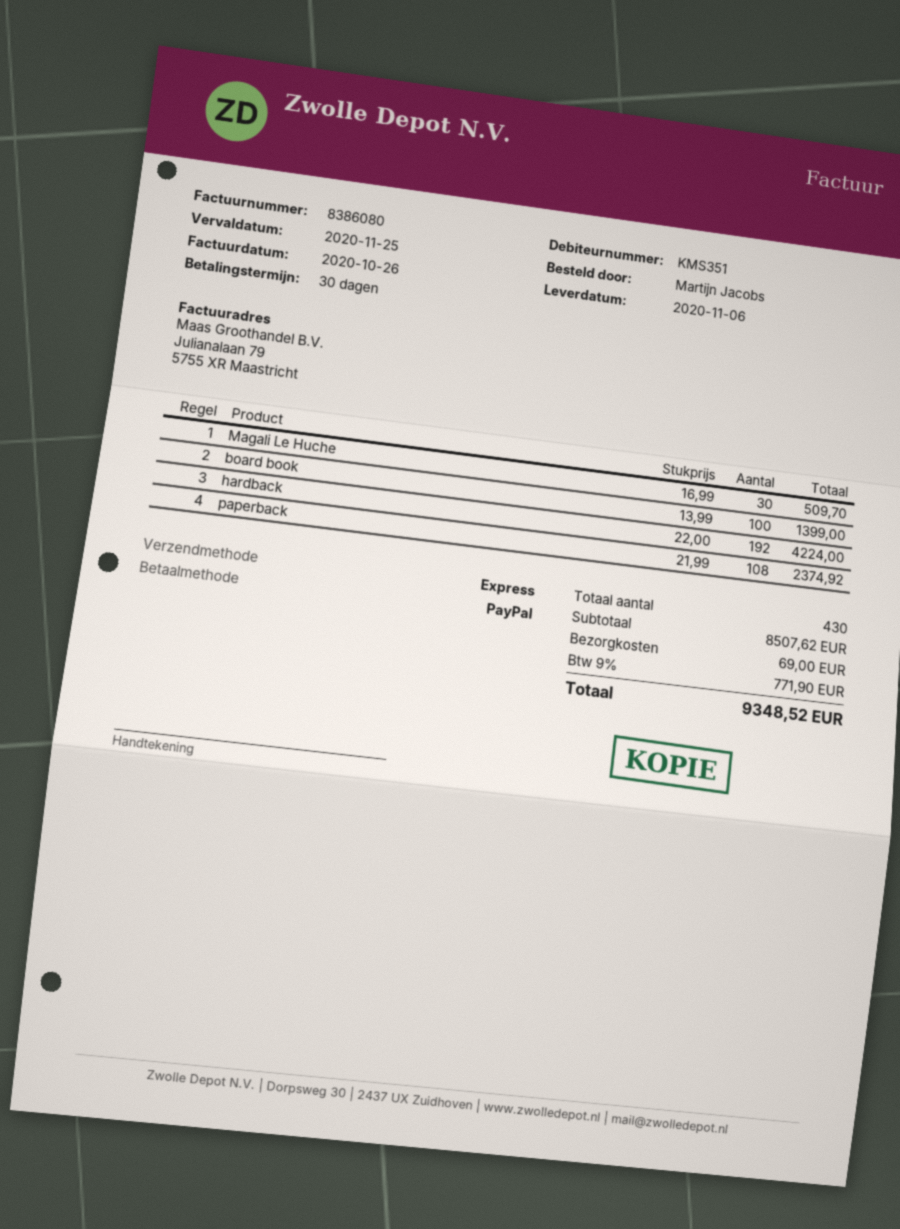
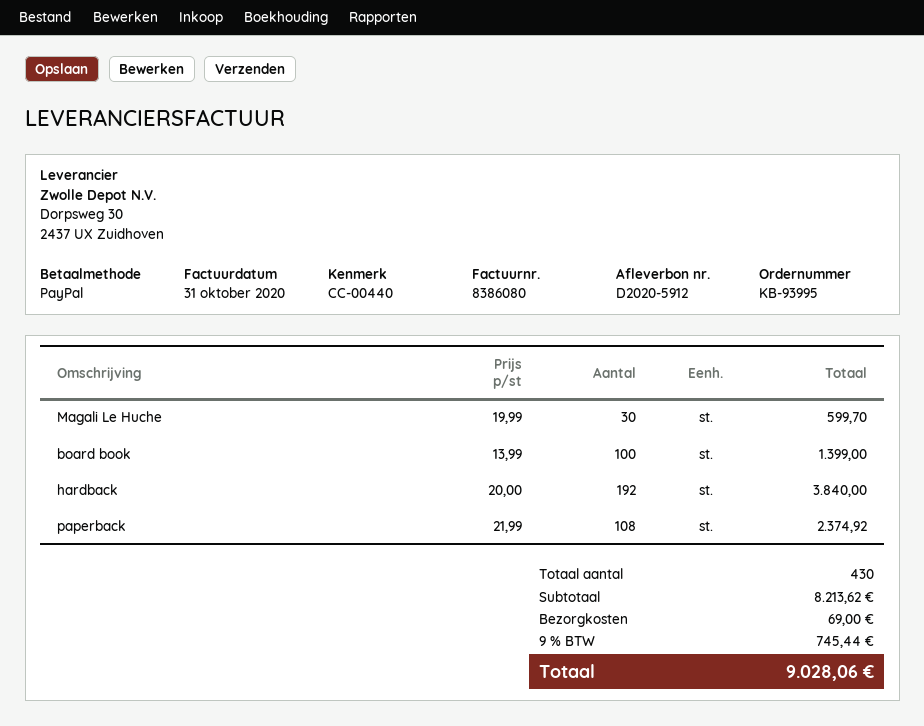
invoice date: 2020-10-26 -> 2020-10-31
Magali Le Huche: 30 x 16.99 = 509.70 -> 30 x 19.99 = 599.70
hardback: 192 x 22.00 = 4224.00 -> 192 x 20.00 = 3840.00
subtotal: 8507.62 -> 8213.62
tax: 9% = 771.90 -> 9% = 745.44
total: 9348.52 -> 9028.06

